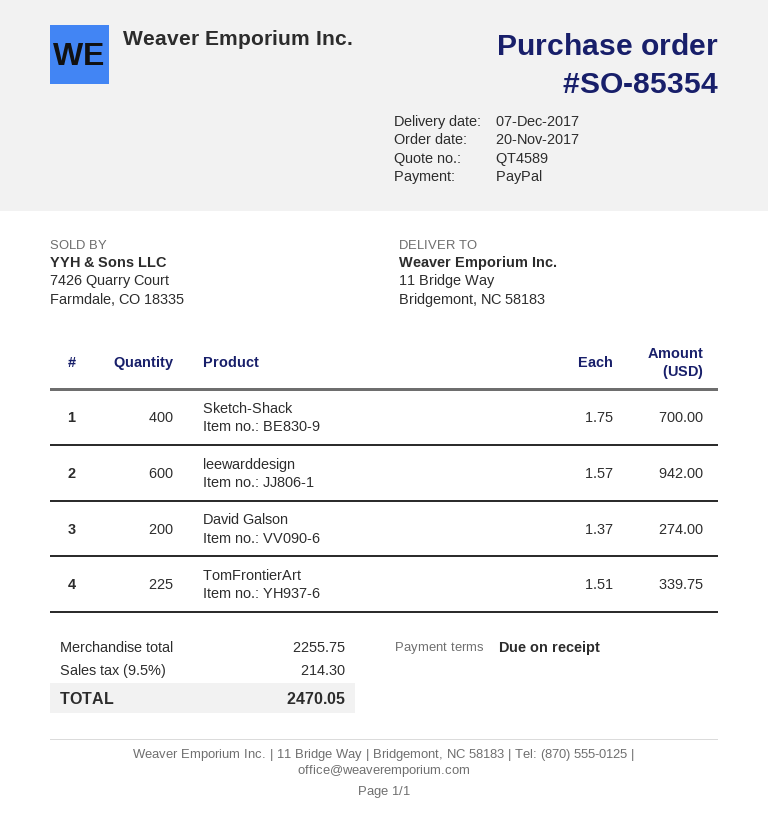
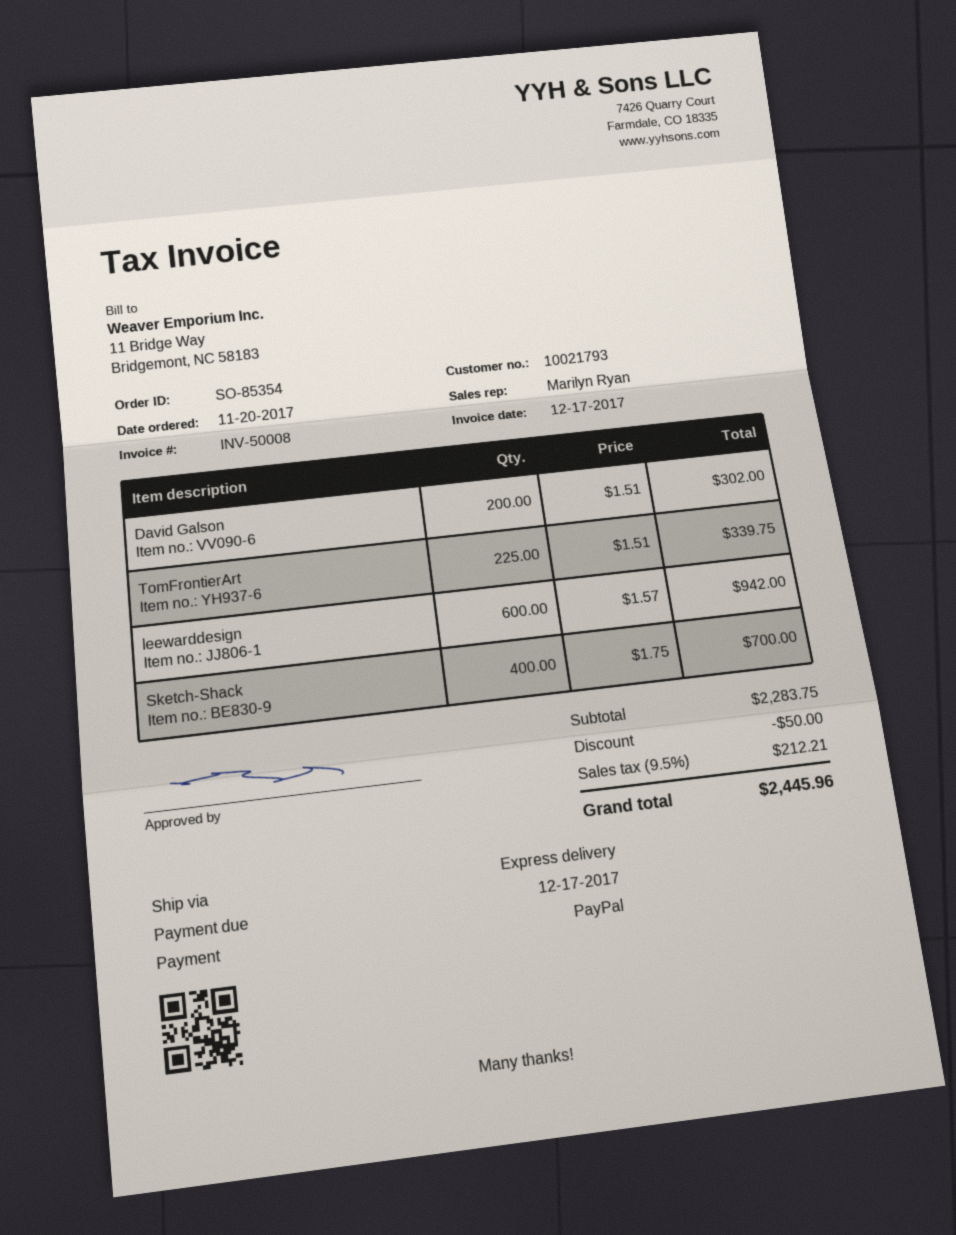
David Galson: 200 x 1.37 = 274.00 -> 200 x 1.51 = 302.00
subtotal: 2255.75 -> 2283.75
discount: none -> 50.00
tax: 9.5% = 214.30 -> 9.5% = 212.21
total: 2470.05 -> 2445.96

